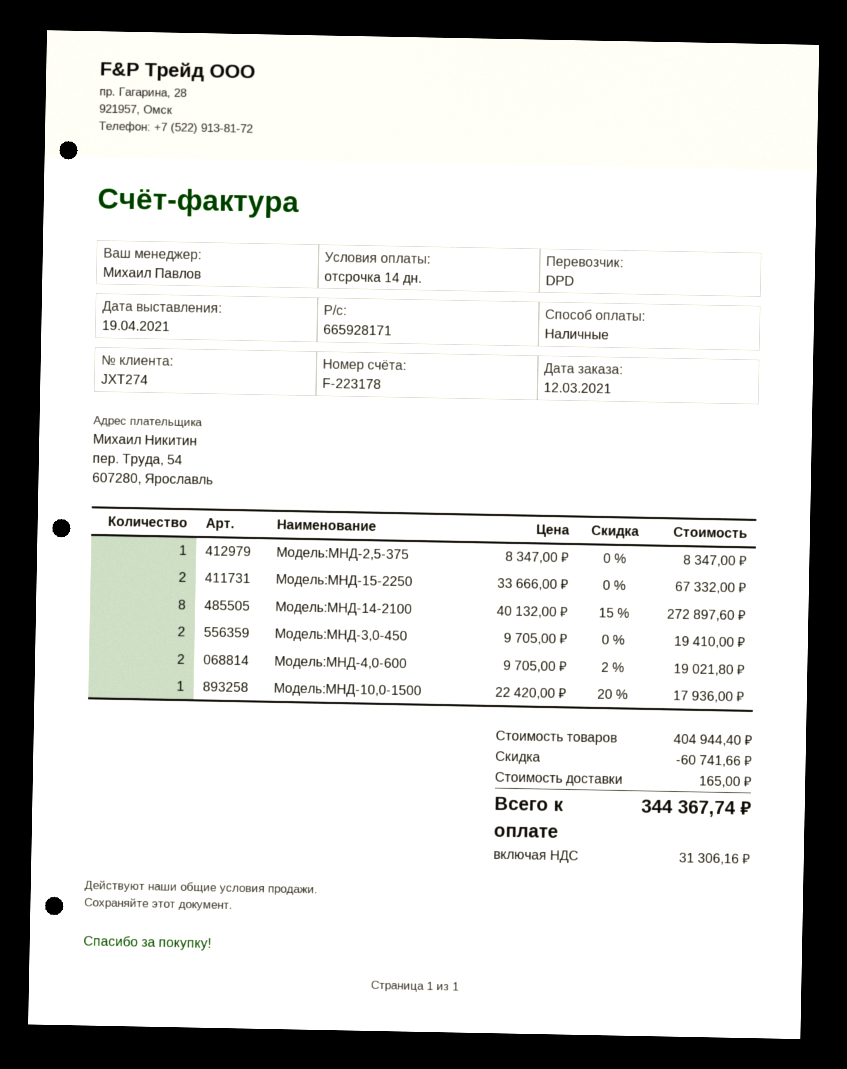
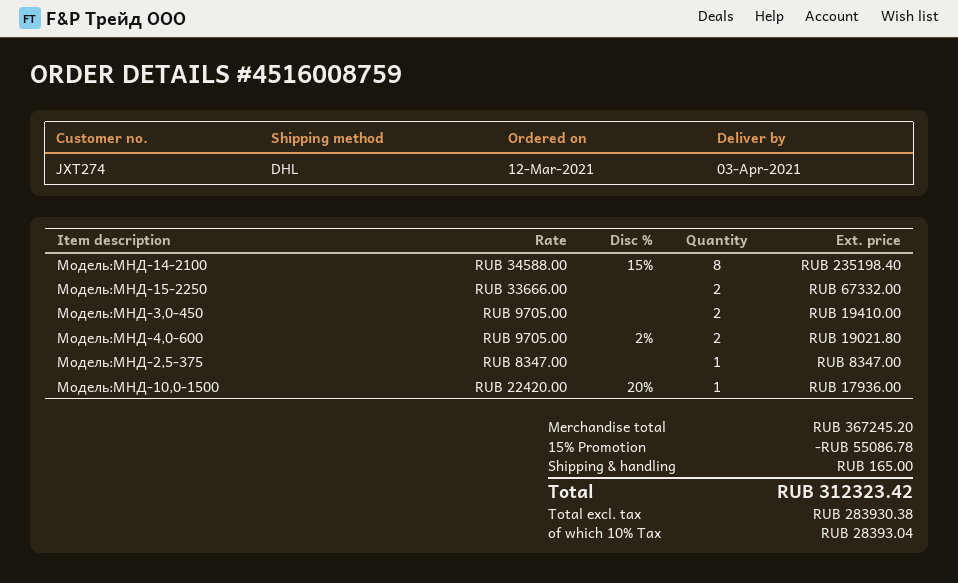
shipping method: DPD -> DHL
Модель:МНД-14-2100: 8 x 40132.00 - 15% = 272897.60 -> 8 x 34588.00 - 15% = 235198.40
subtotal: 404944.40 -> 367245.20
discount: 60741.66 -> 55086.78
tax: 31306.16 -> 28393.04
total: 344367.74 -> 312323.42

